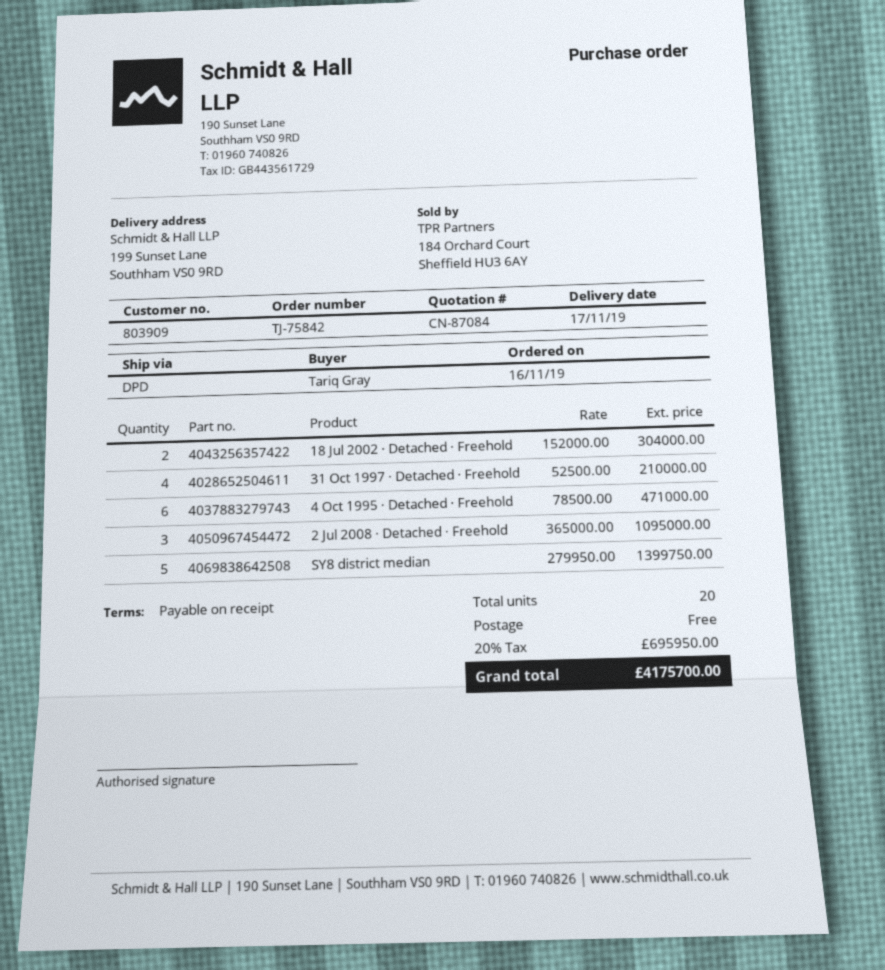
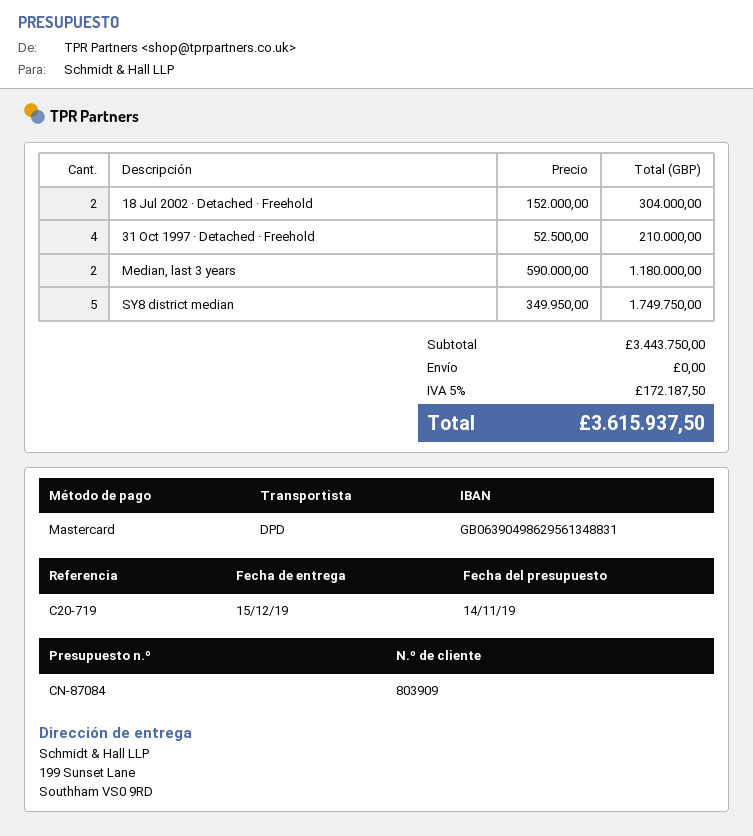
delivery date: 2019-11-17 -> 2019-12-15
4 Oct 1995 · Detached · Freehold: 6 x 78500.00 = 471000.00 -> none
2 Jul 2008 · Detached · Freehold: 3 x 365000.00 = 1095000.00 -> none
SY8 district median: 5 x 279950.00 = 1399750.00 -> 5 x 349950.00 = 1749750.00
Median, last 3 years: none -> 2 x 590000.00 = 1180000.00
tax: 20% = 695950.00 -> 5% = 172187.50
total: 4175700.00 -> 3615937.50

